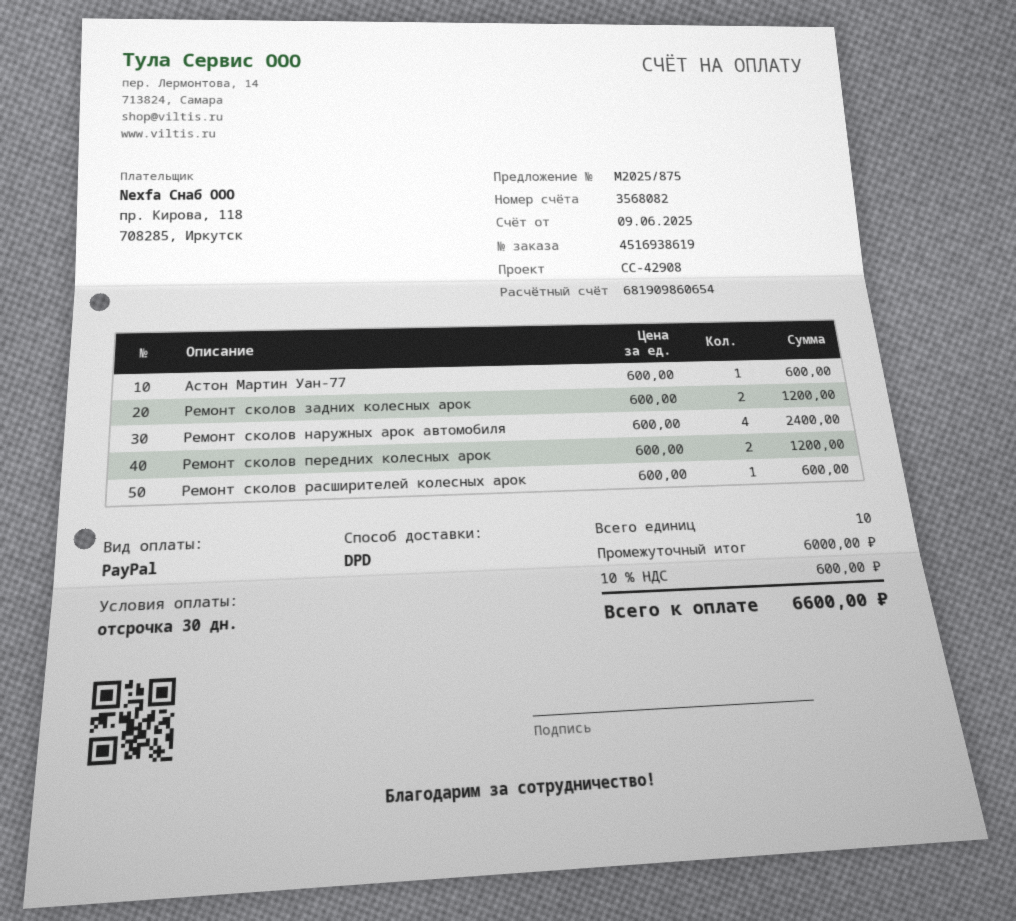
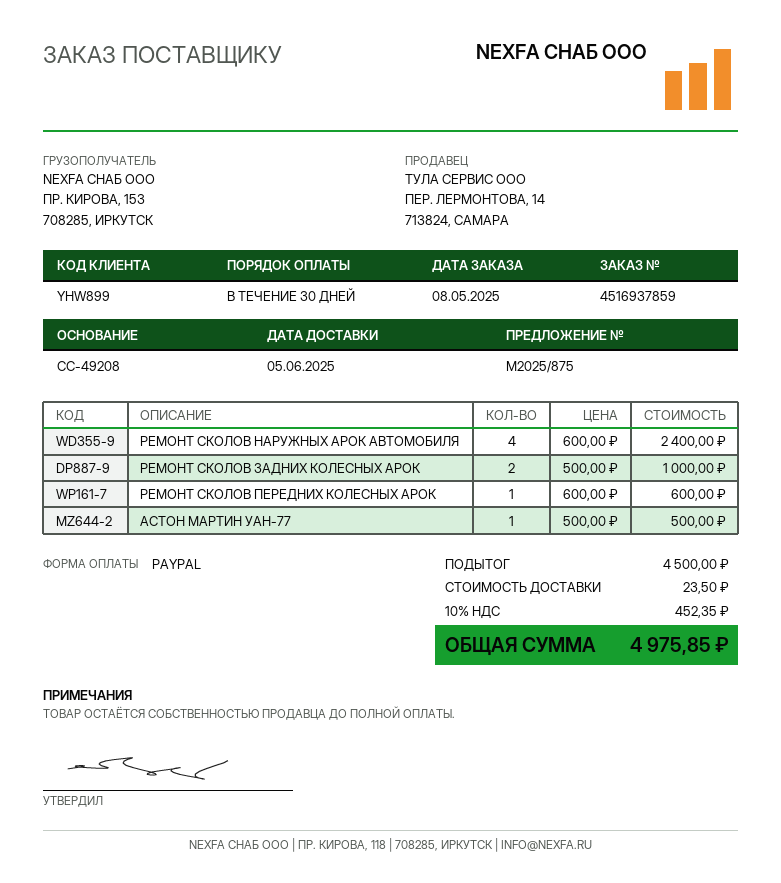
order number: 4516938619 -> 4516937859
reference: CC-42908 -> CC-49208
Астон Мартин Уан-77: 1 x 600.00 = 600.00 -> 1 x 500.00 = 500.00
Ремонт сколов задних колесных арок: 2 x 600.00 = 1200.00 -> 2 x 500.00 = 1000.00
Ремонт сколов передних колесных арок: 2 x 600.00 = 1200.00 -> 1 x 600.00 = 600.00
Ремонт сколов расширителей колесных арок: 1 x 600.00 = 600.00 -> none
subtotal: 6000.00 -> 4500.00
shipping: none -> 23.50
tax: 10% = 600.00 -> 10% = 452.35
total: 6600.00 -> 4975.85

